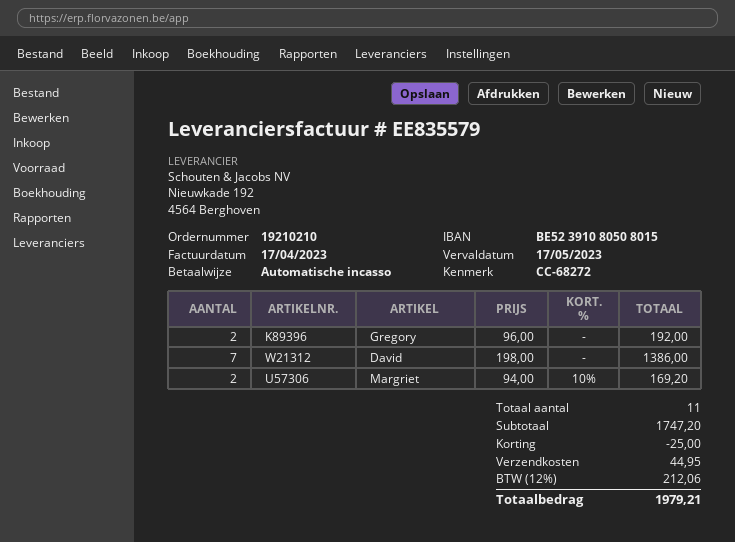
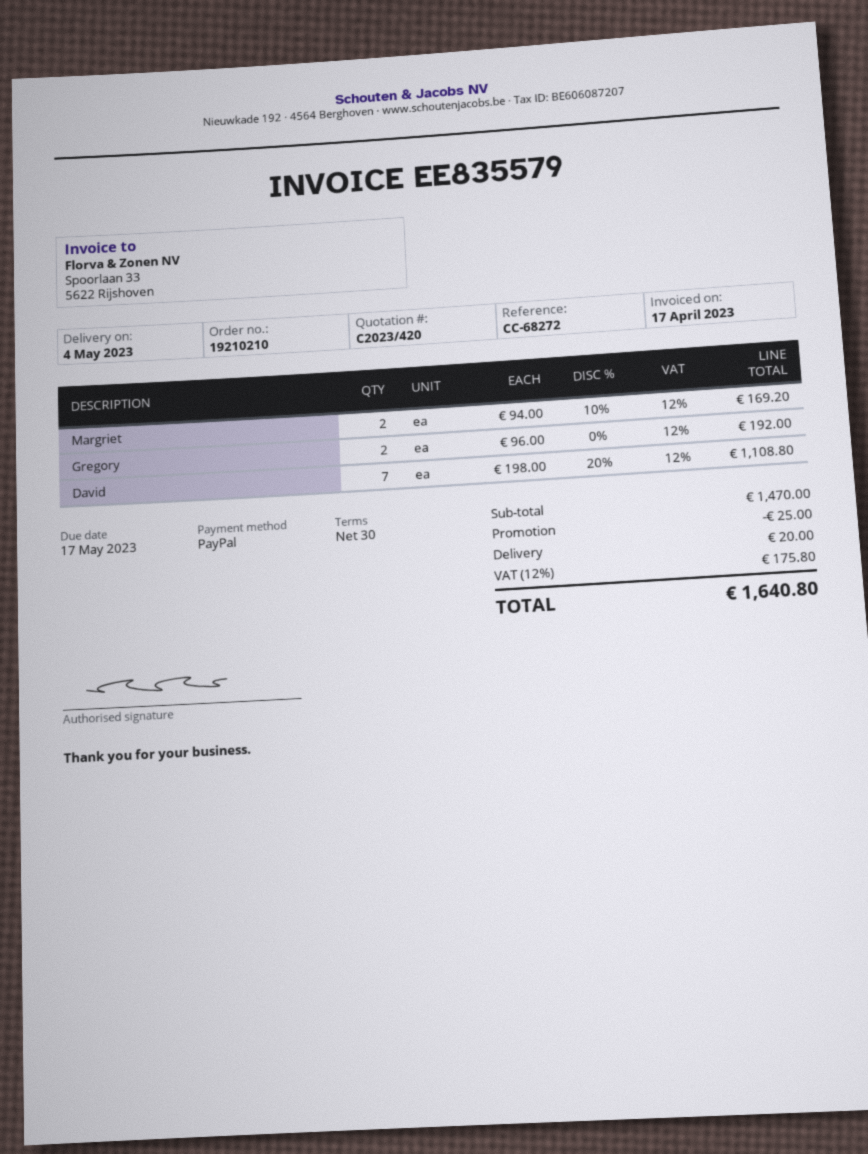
payment method: direct debit -> PayPal
David: 7 x 198.00 = 1386.00 -> 7 x 198.00 - 20% = 1108.80
subtotal: 1747.20 -> 1470.00
shipping: 44.95 -> 20.00
tax: 12% = 212.06 -> 12% = 175.80
total: 1979.21 -> 1640.80

